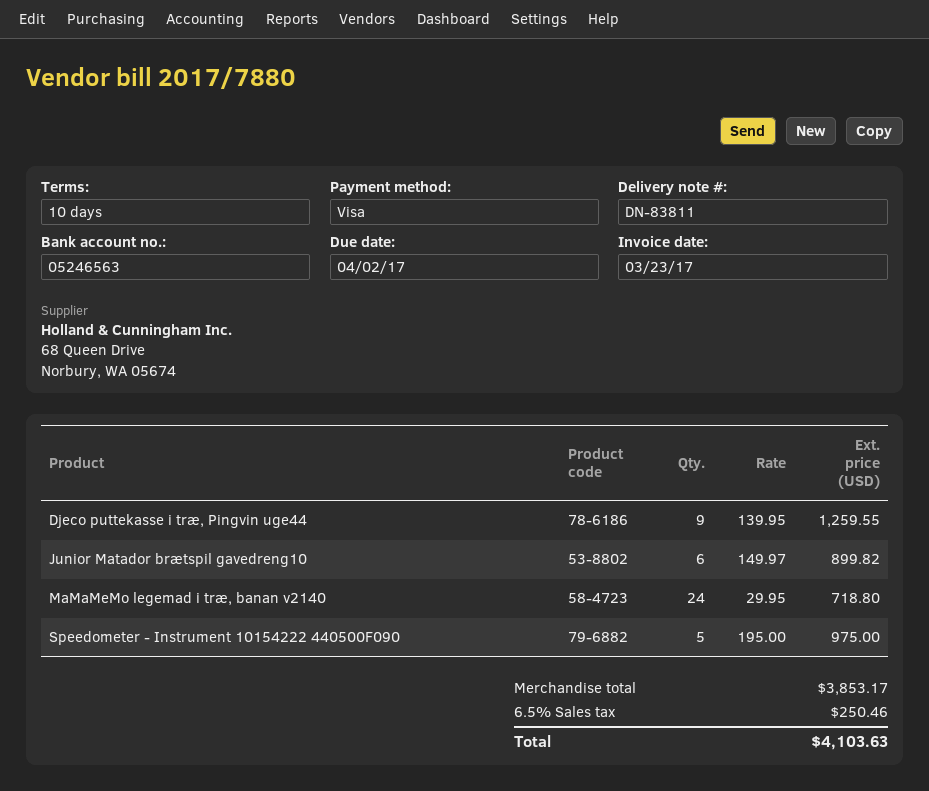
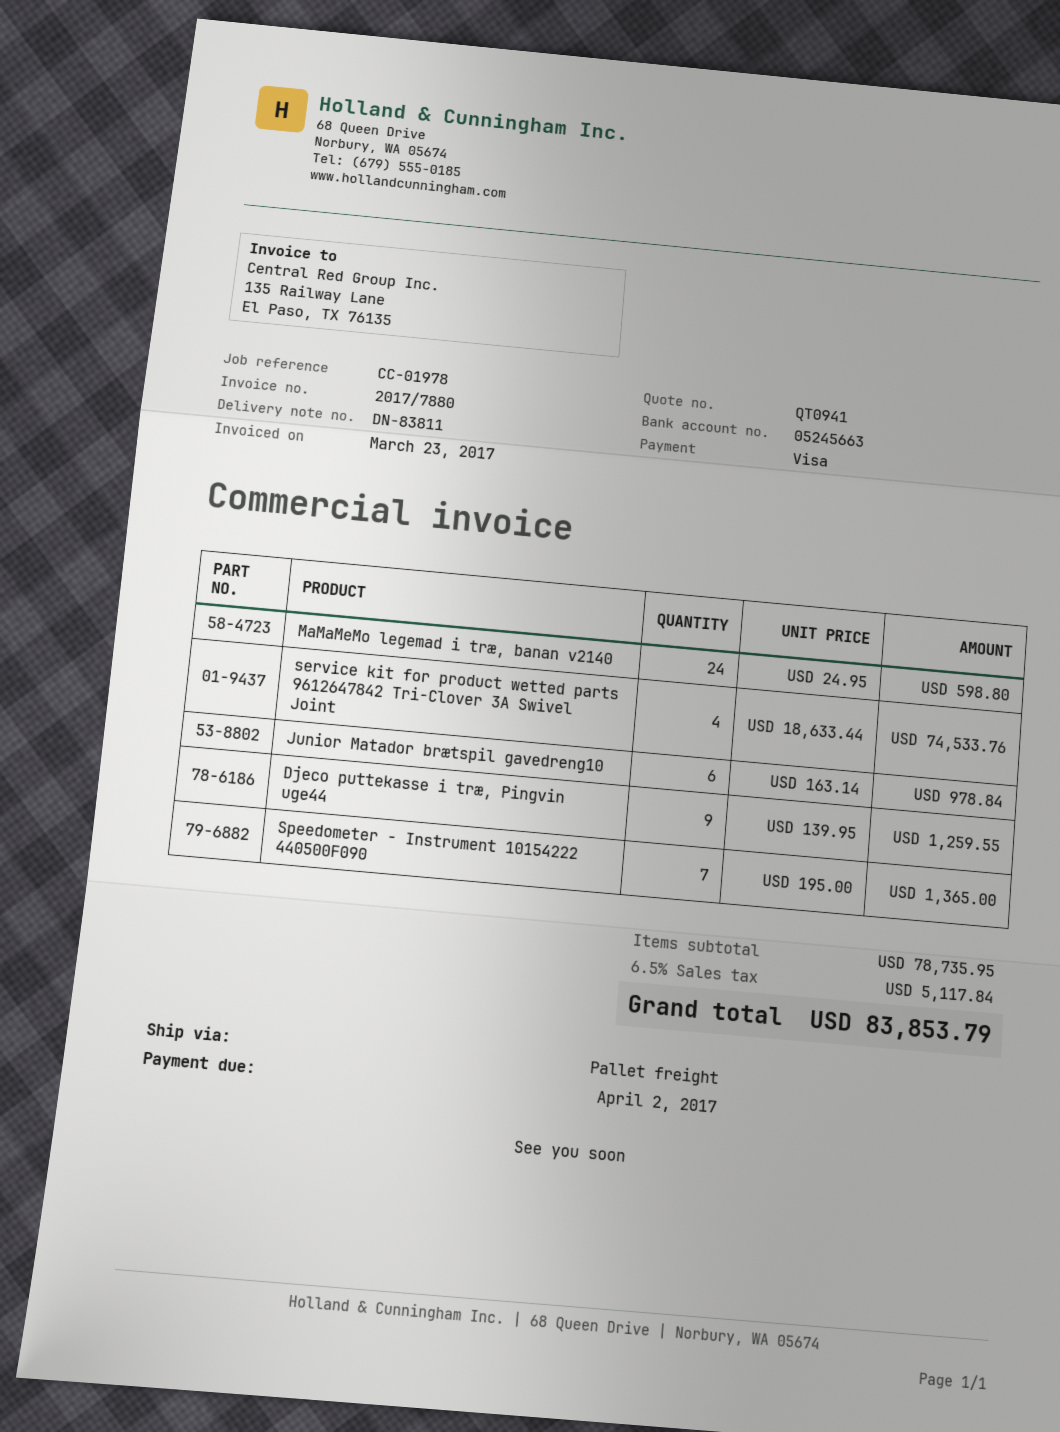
bank account: 05246563 -> 05245663
Junior Matador brætspil gavedreng10: 6 x 149.97 = 899.82 -> 6 x 163.14 = 978.84
MaMaMeMo legemad i træ, banan v2140: 24 x 29.95 = 718.80 -> 24 x 24.95 = 598.80
Speedometer - Instrument 10154222 440500F090: 5 x 195.00 = 975.00 -> 7 x 195.00 = 1365.00
service kit for product wetted parts 9612647842 Tri-Clover 3A Swivel Joint: none -> 4 x 18633.44 = 74533.76
subtotal: 3853.17 -> 78735.95
tax: 6.5% = 250.46 -> 6.5% = 5117.84
total: 4103.63 -> 83853.79

